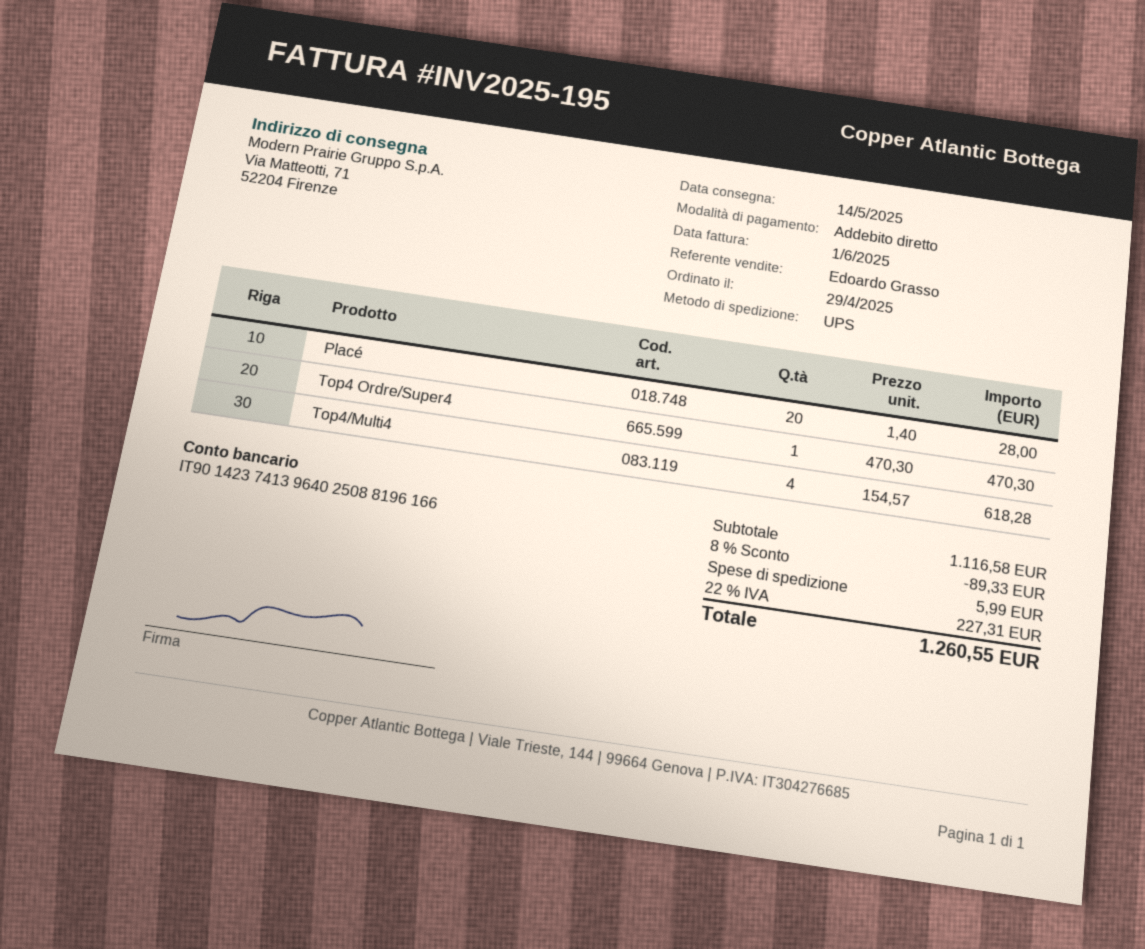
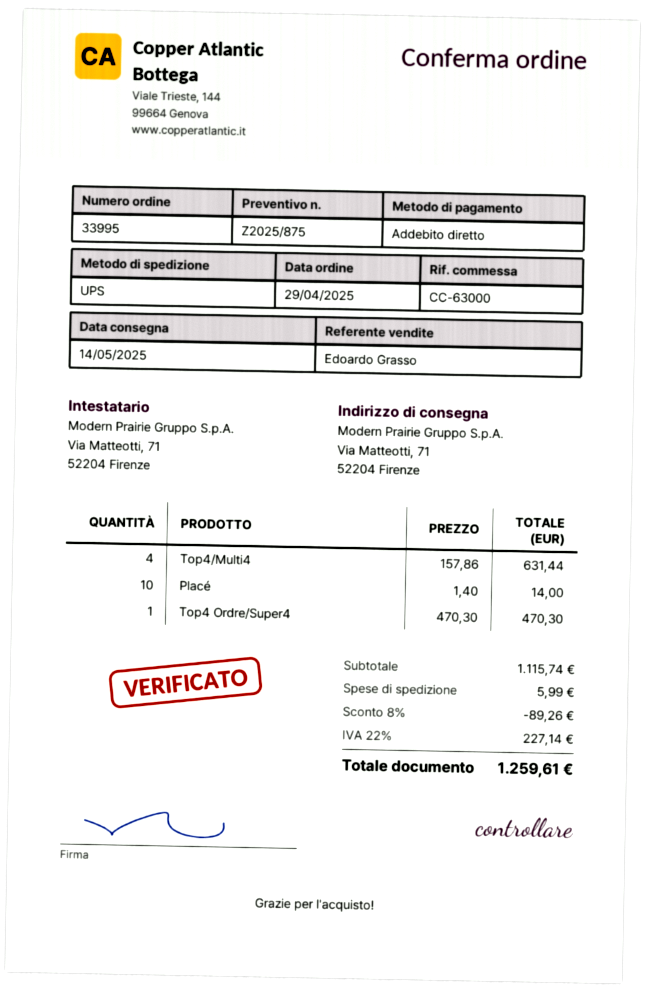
Placé: 20 x 1.40 = 28.00 -> 10 x 1.40 = 14.00
Top4/Multi4: 4 x 154.57 = 618.28 -> 4 x 157.86 = 631.44
subtotal: 1116.58 -> 1115.74
discount: 8% = 89.33 -> 8% = 89.26
tax: 22% = 227.31 -> 22% = 227.14
total: 1260.55 -> 1259.61

